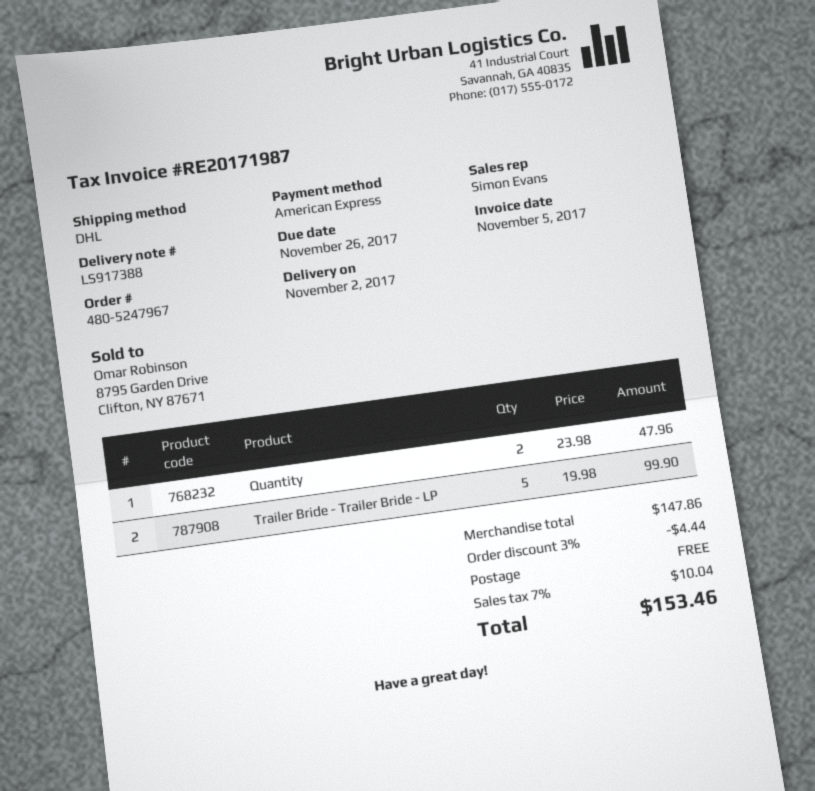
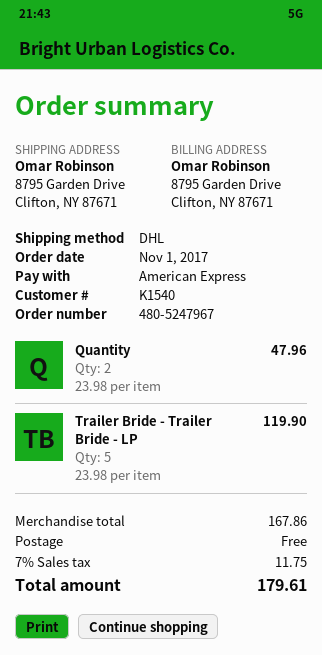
Trailer Bride - Trailer Bride - LP: 5 x 19.98 = 99.90 -> 5 x 23.98 = 119.90
subtotal: 147.86 -> 167.86
discount: 3% = 4.44 -> none
tax: 7% = 10.04 -> 7% = 11.75
total: 153.46 -> 179.61

